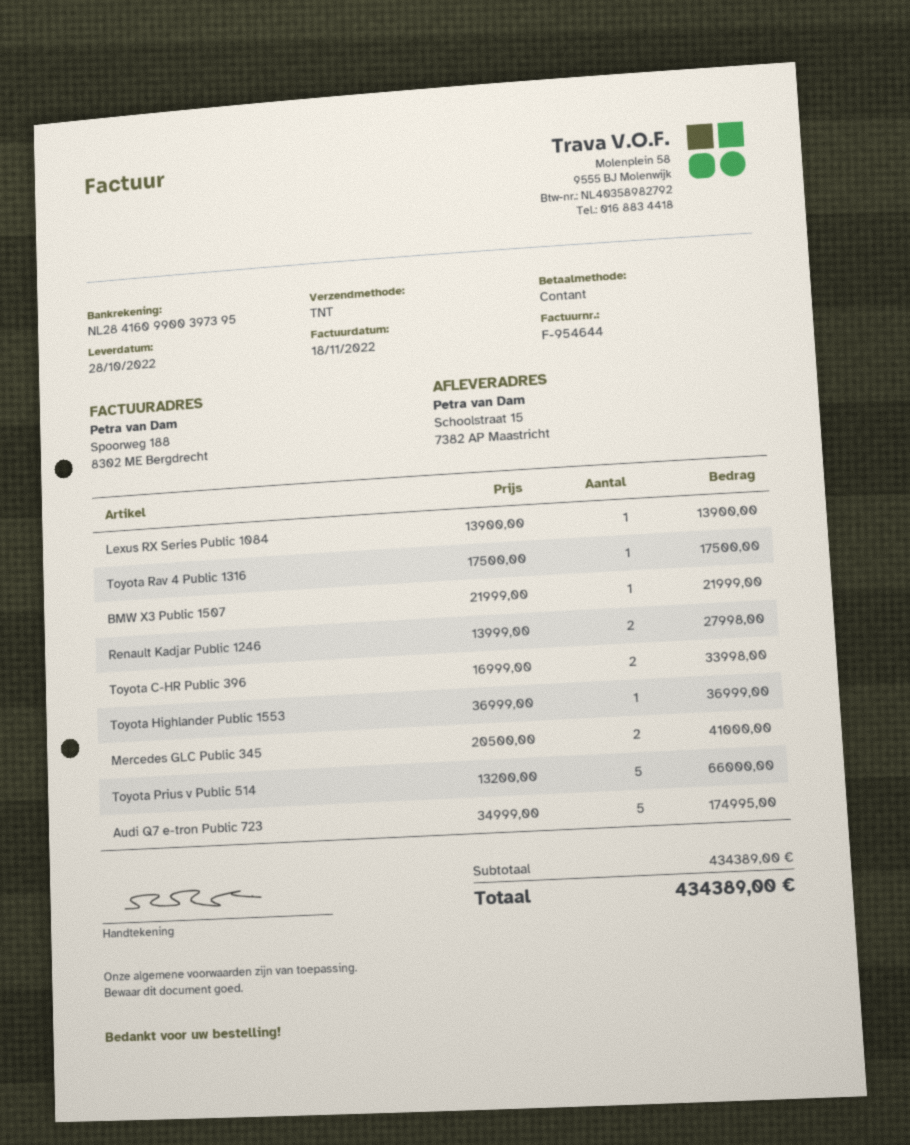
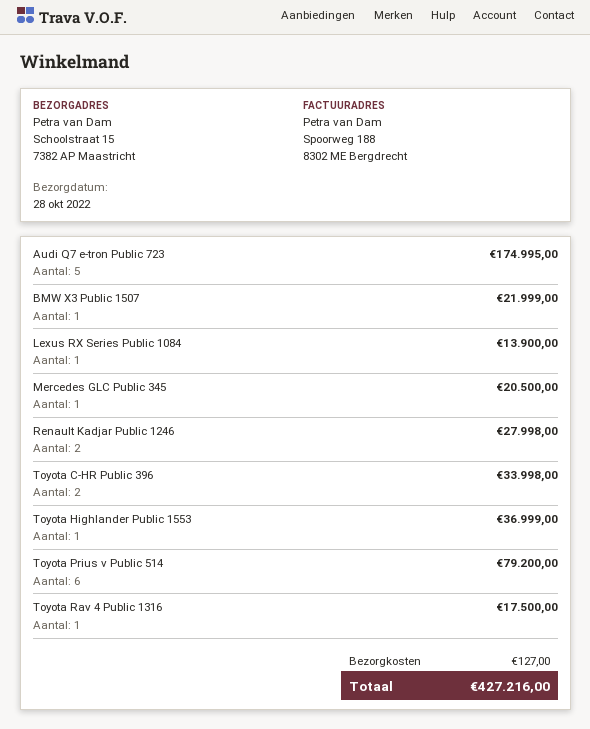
Mercedes GLC Public 345: 2 for 41000.00 -> 1 for 20500.00
Toyota Prius v Public 514: 5 for 66000.00 -> 6 for 79200.00
shipping: none -> 127.00
total: 434389.00 -> 427216.00

